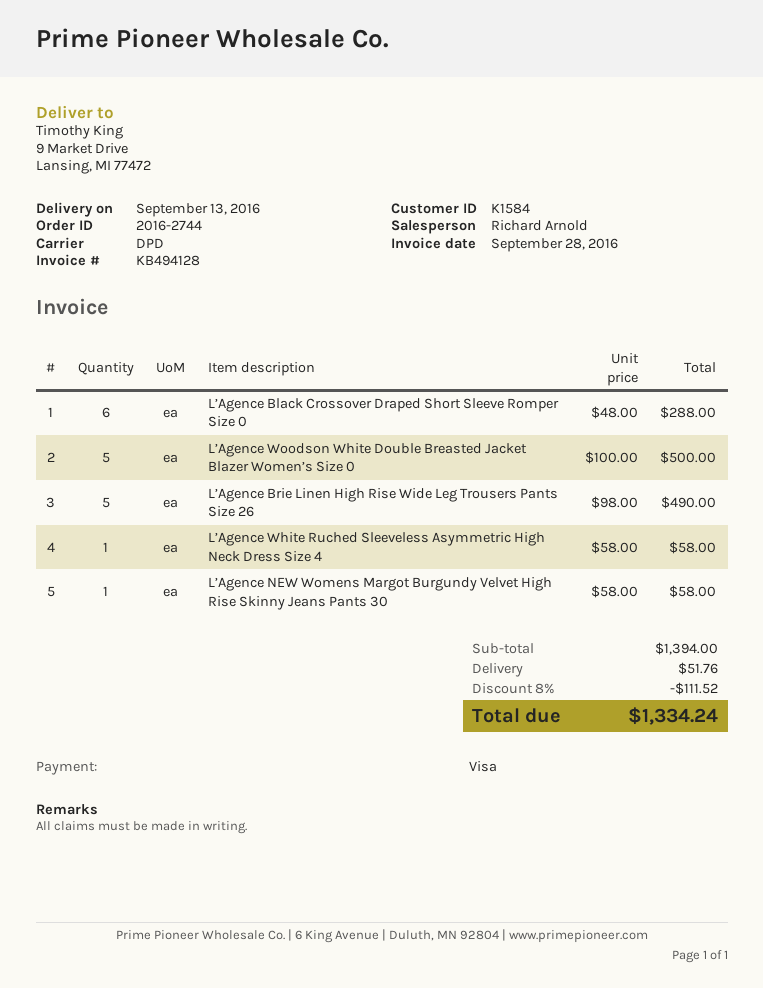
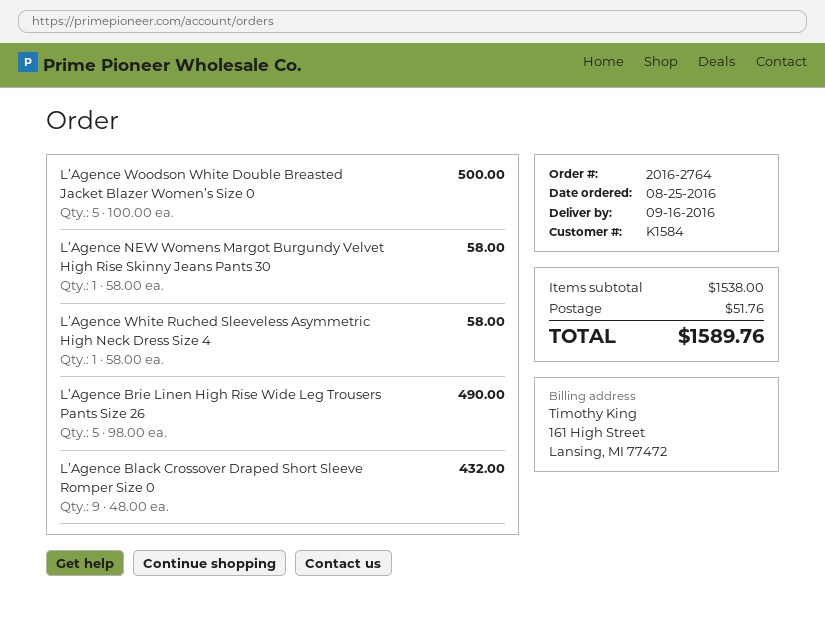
order number: 2016-2744 -> 2016-2764
delivery date: 2016-09-13 -> 2016-09-16
L’Agence Black Crossover Draped Short Sleeve Romper Size 0: 6 x 48.00 = 288.00 -> 9 x 48.00 = 432.00
subtotal: 1394.00 -> 1538.00
discount: 8% = 111.52 -> none
total: 1334.24 -> 1589.76

